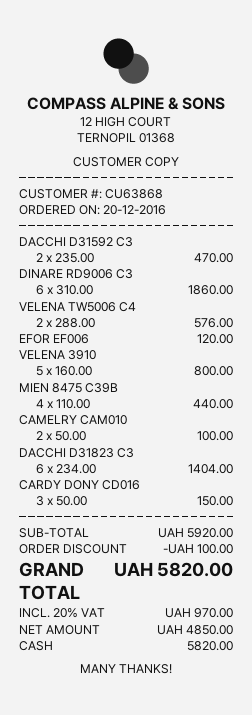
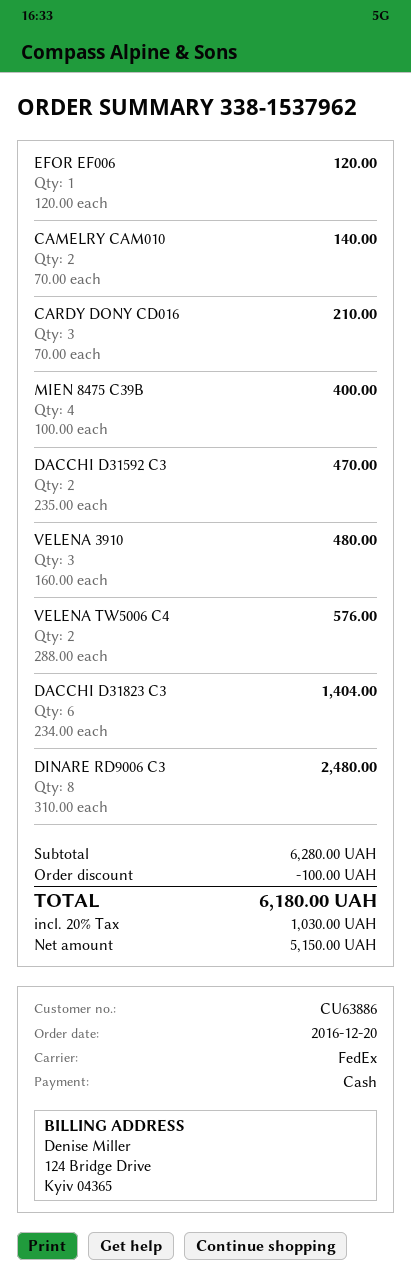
customer number: CU63868 -> CU63886
DINARE RD9006 C3: 6 x 310.00 = 1860.00 -> 8 x 310.00 = 2480.00
VELENA 3910: 5 x 160.00 = 800.00 -> 3 x 160.00 = 480.00
MIEN 8475 C39B: 4 x 110.00 = 440.00 -> 4 x 100.00 = 400.00
CAMELRY CAM010: 2 x 50.00 = 100.00 -> 2 x 70.00 = 140.00
CARDY DONY CD016: 3 x 50.00 = 150.00 -> 3 x 70.00 = 210.00
subtotal: 5920.00 -> 6280.00
net: 4850.00 -> 5150.00
tax: 20% = 970.00 -> 20% = 1030.00
total: 5820.00 -> 6180.00

